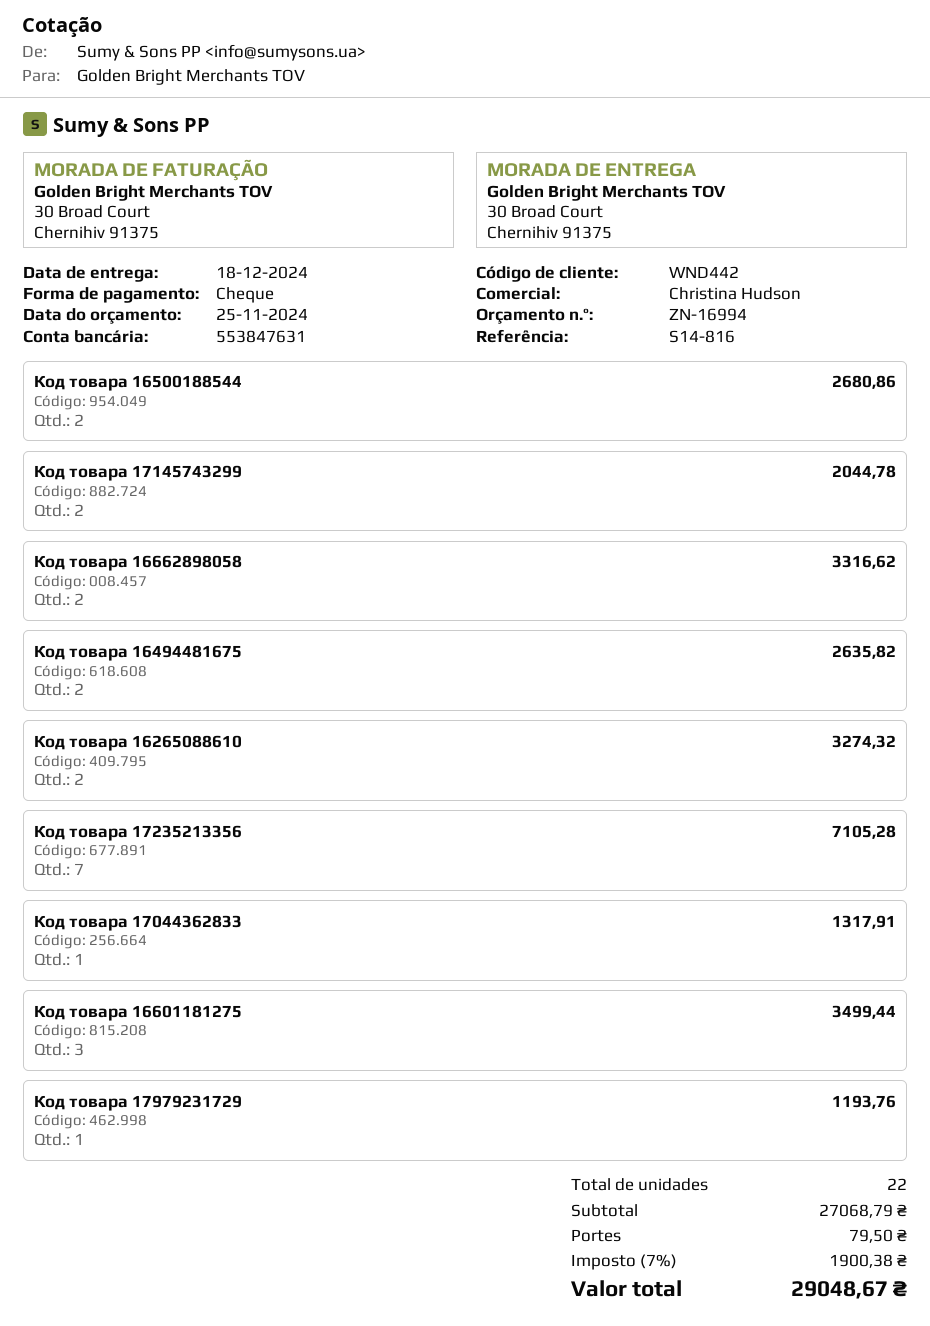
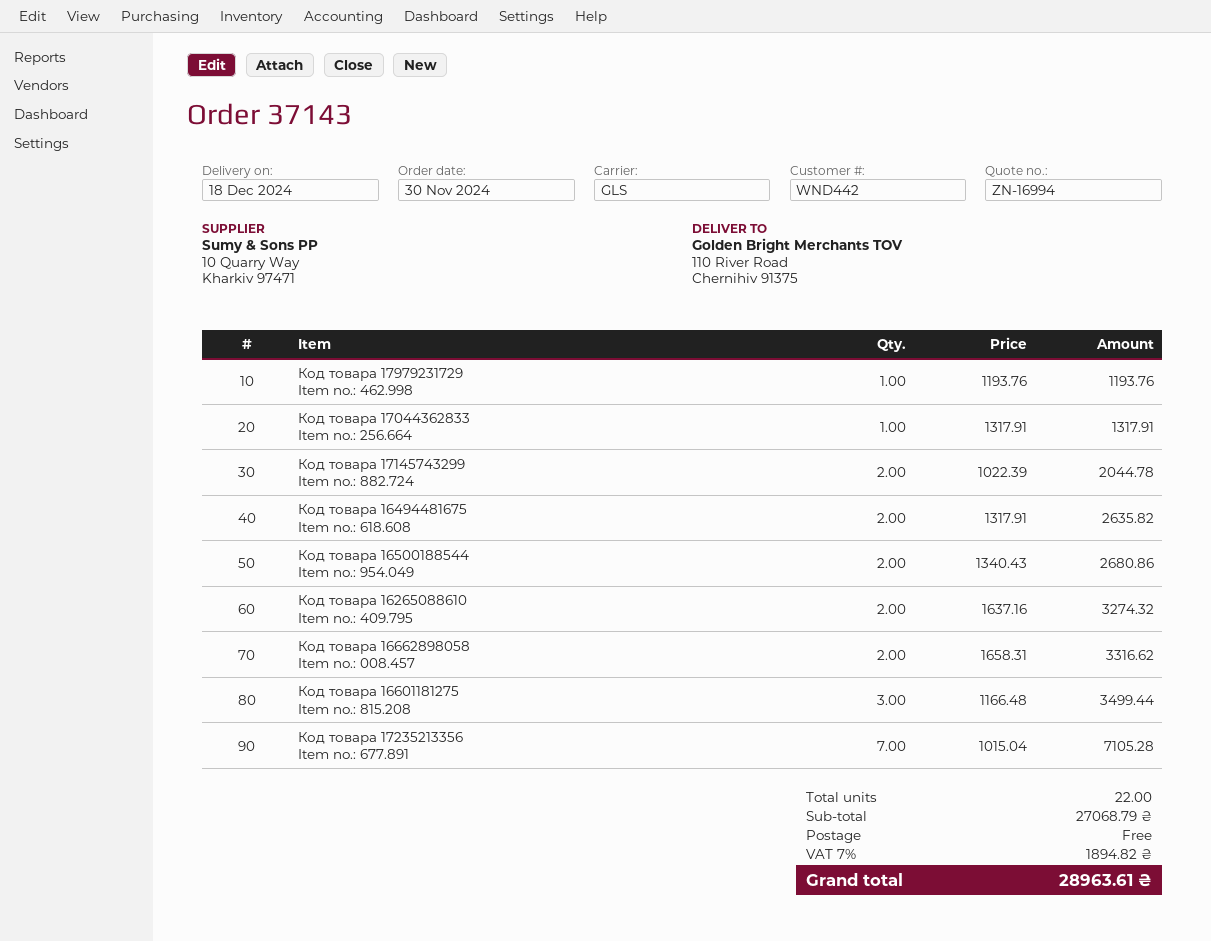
ship to: 30 Broad Court, Chernihiv 91375 -> 110 River Road, Chernihiv 91375
shipping: 79.50 -> 0.00
tax: 7% = 1900.38 -> 7% = 1894.82
total: 29048.67 -> 28963.61

